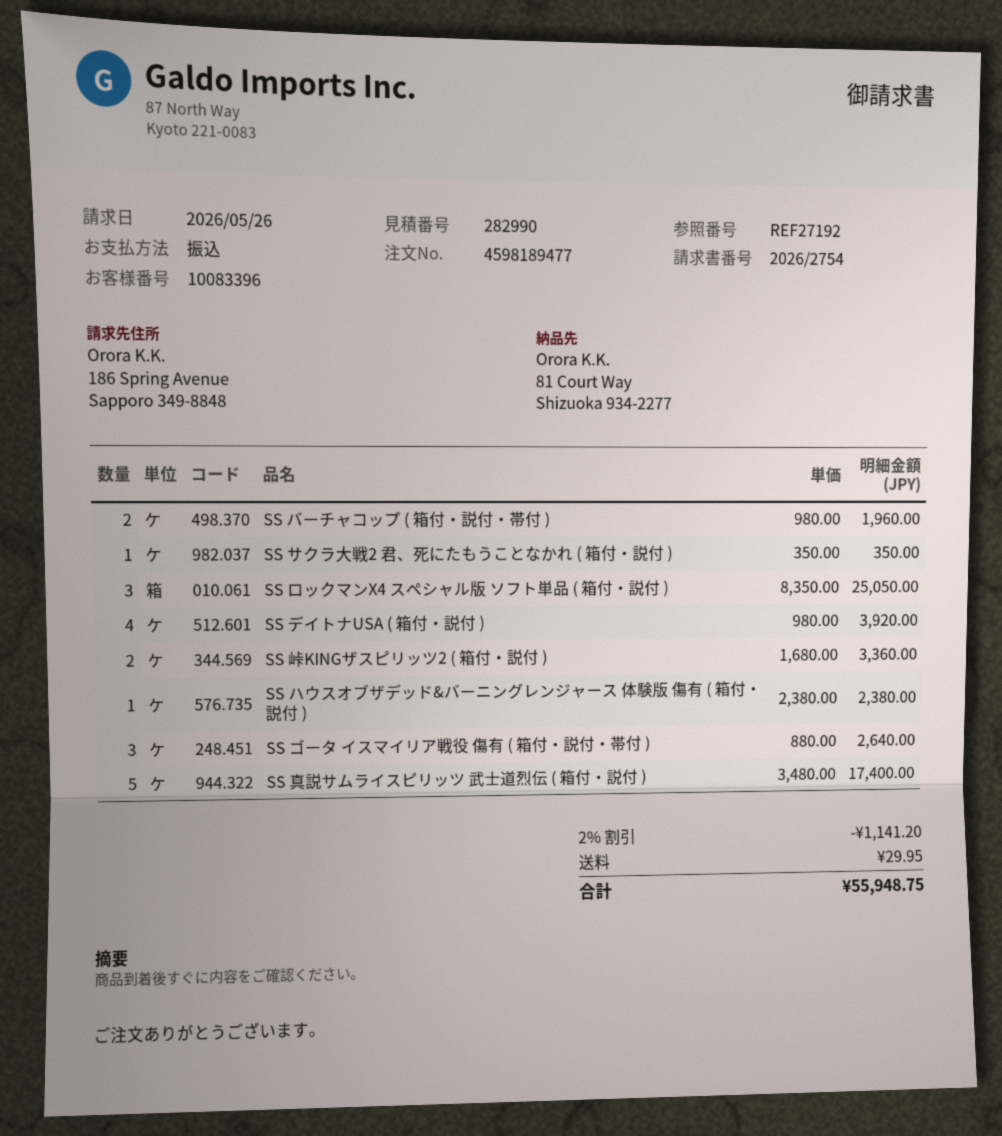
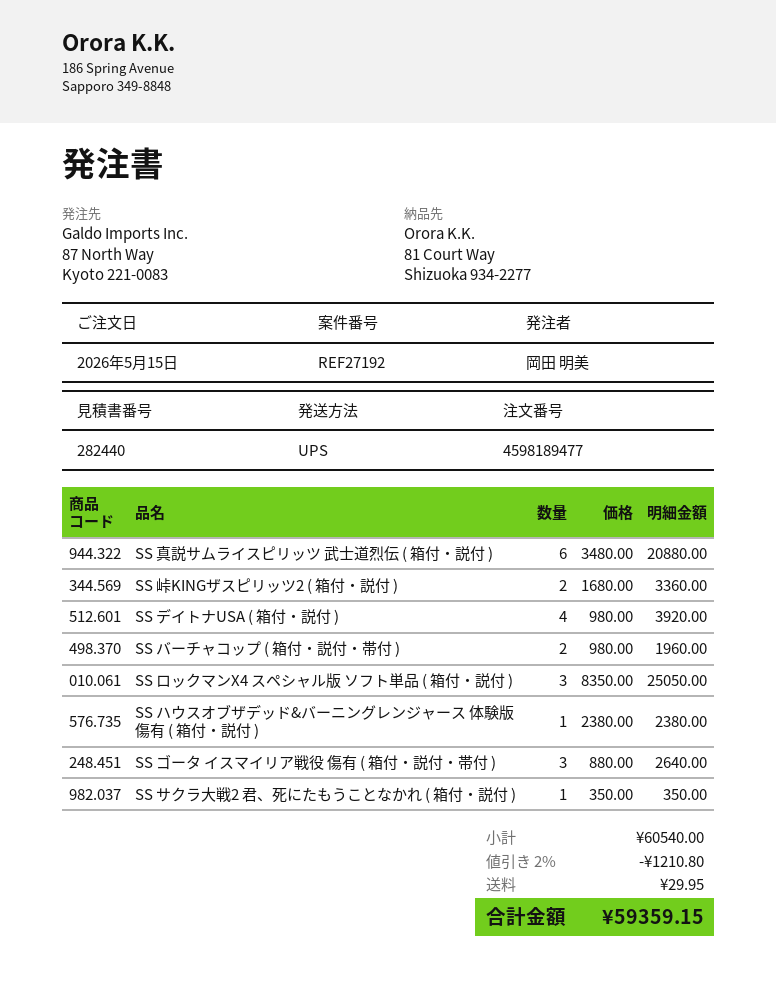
quote number: 282990 -> 282440
SS 真説サムライスピリッツ 武士道烈伝 ( 箱付・説付 ): 5 x 3480.00 = 17400.00 -> 6 x 3480.00 = 20880.00
discount: 2% = 1141.20 -> 2% = 1210.80
total: 55948.75 -> 59359.15

